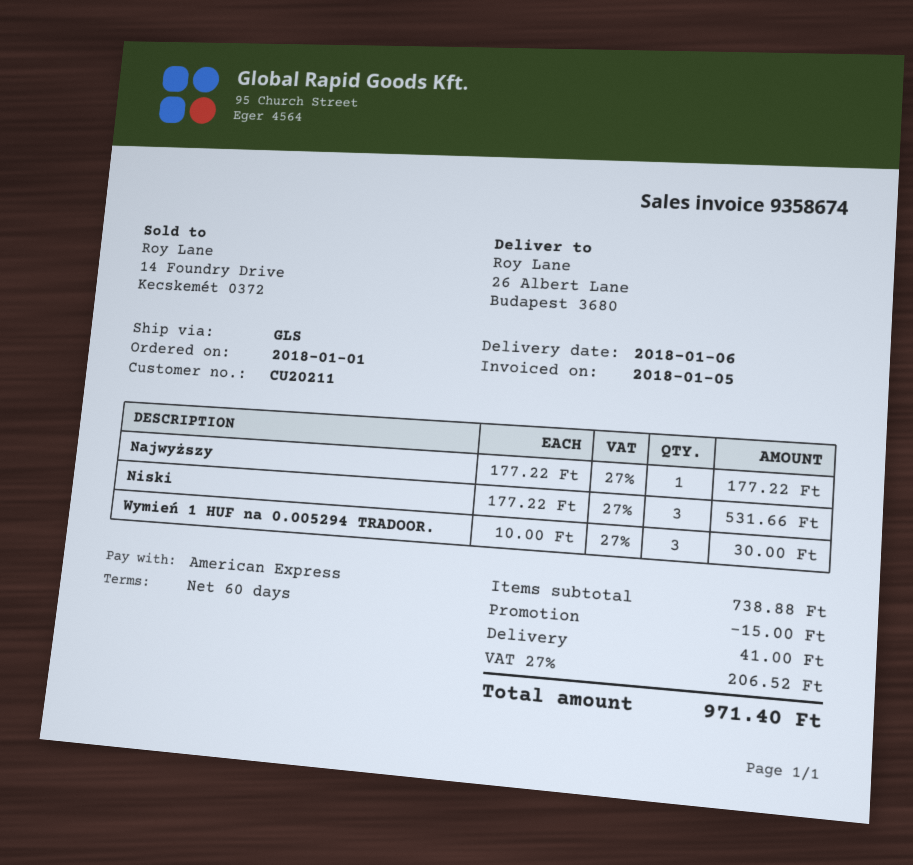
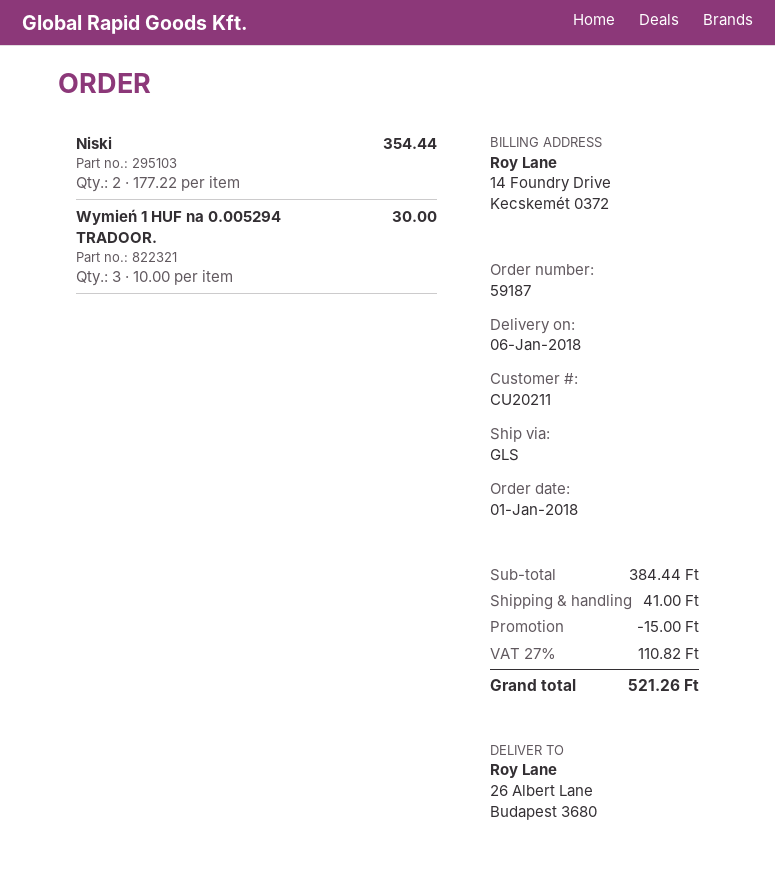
Najwyższy: 1 x 177.22 = 177.22 -> none
Niski: 3 x 177.22 = 531.66 -> 2 x 177.22 = 354.44
subtotal: 738.88 -> 384.44
tax: 27% = 206.52 -> 27% = 110.82
total: 971.40 -> 521.26

